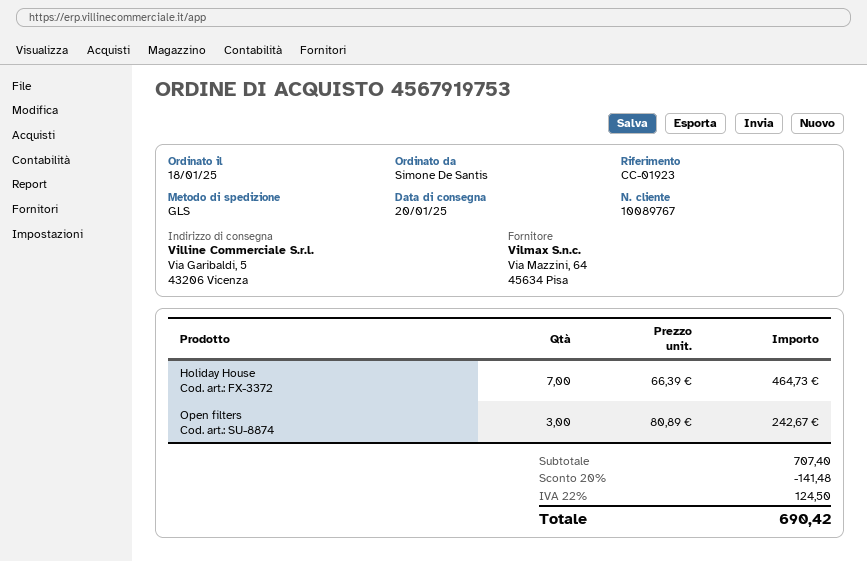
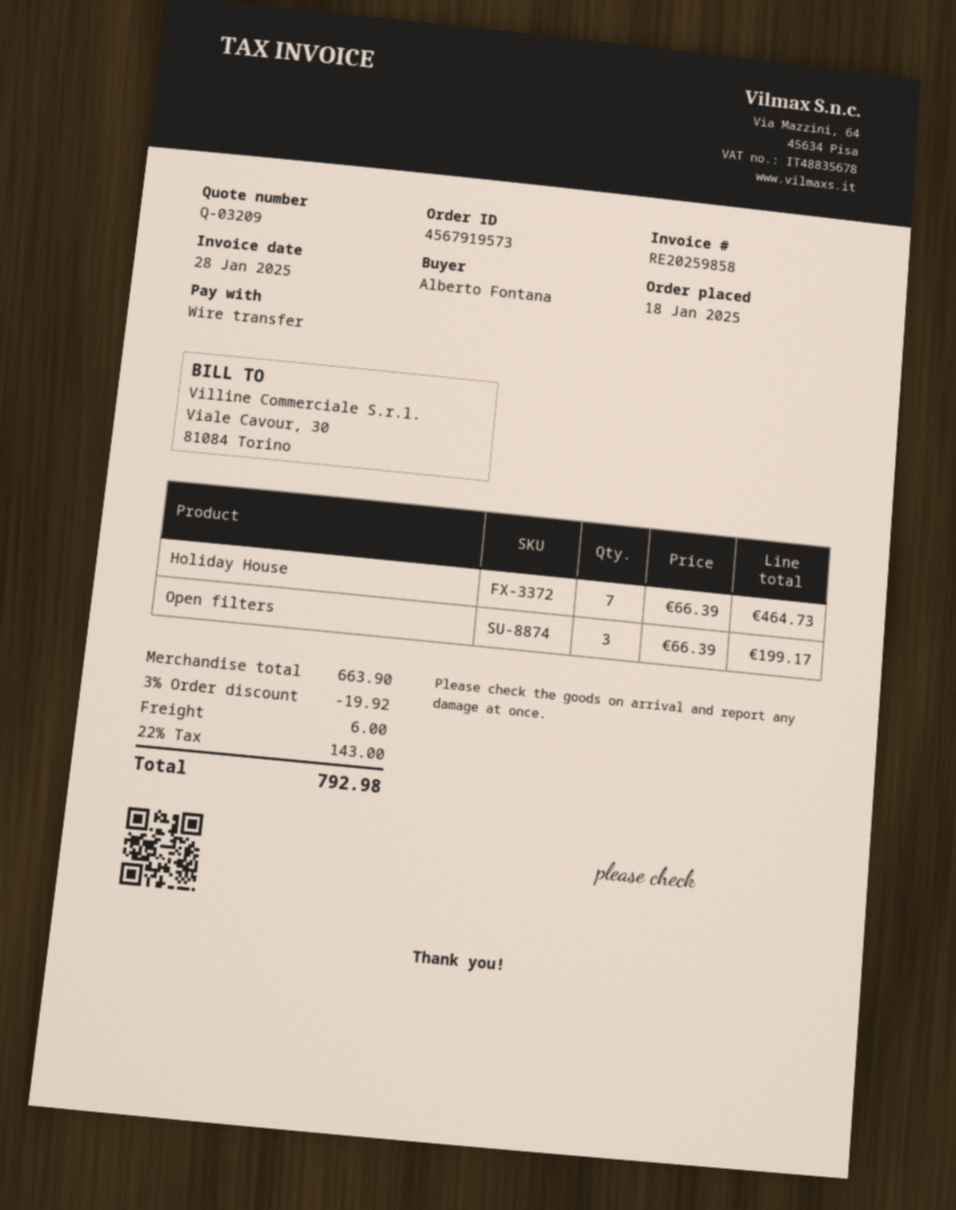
order number: 4567919753 -> 4567919573
ordered by: Simone De Santis -> Alberto Fontana
Open filters: 3 x 80.89 = 242.67 -> 3 x 66.39 = 199.17
subtotal: 707.40 -> 663.90
discount: 20% = 141.48 -> 3% = 19.92
shipping: none -> 6.00
tax: 22% = 124.50 -> 22% = 143.00
total: 690.42 -> 792.98

